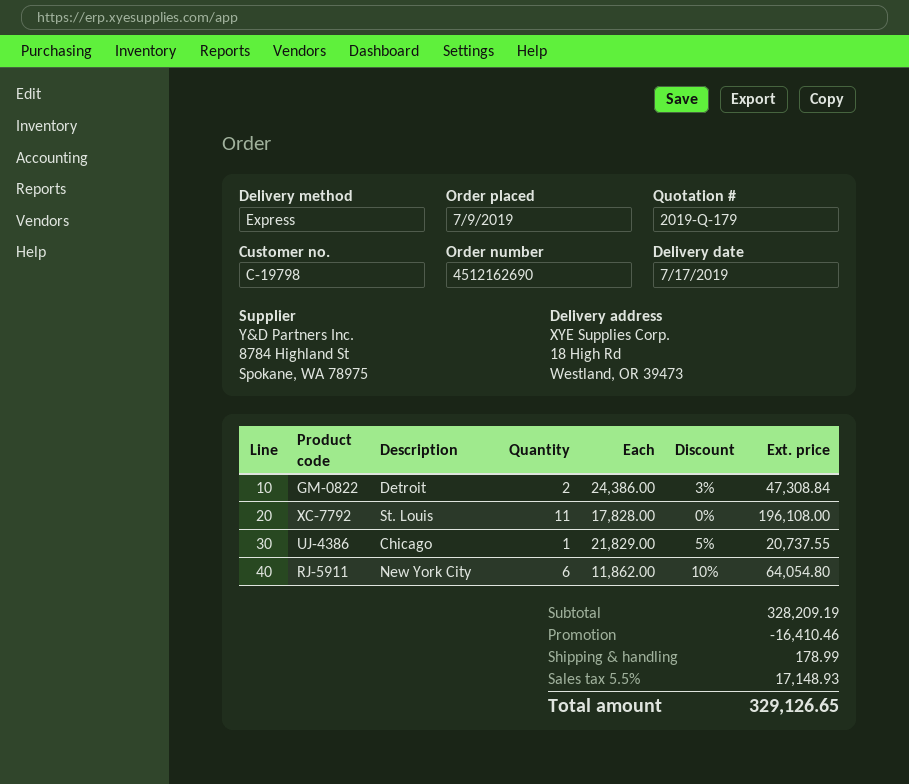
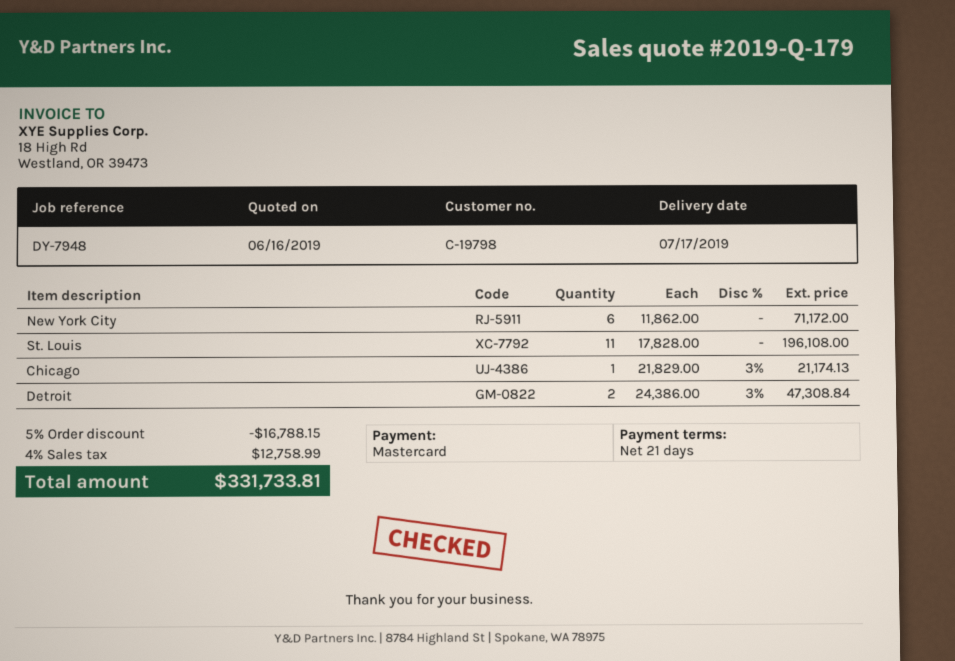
Chicago: 1 x 21829.00 - 5% = 20737.55 -> 1 x 21829.00 - 3% = 21174.13
New York City: 6 x 11862.00 - 10% = 64054.80 -> 6 x 11862.00 = 71172.00
discount: 16410.46 -> 16788.15
shipping: 178.99 -> none
tax: 5.5% = 17148.93 -> 4% = 12758.99
total: 329126.65 -> 331733.81

